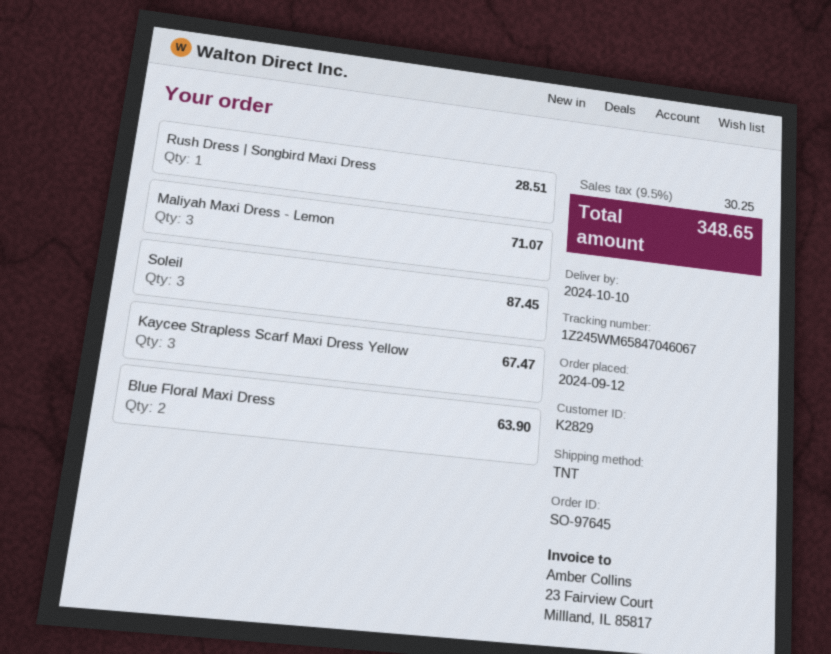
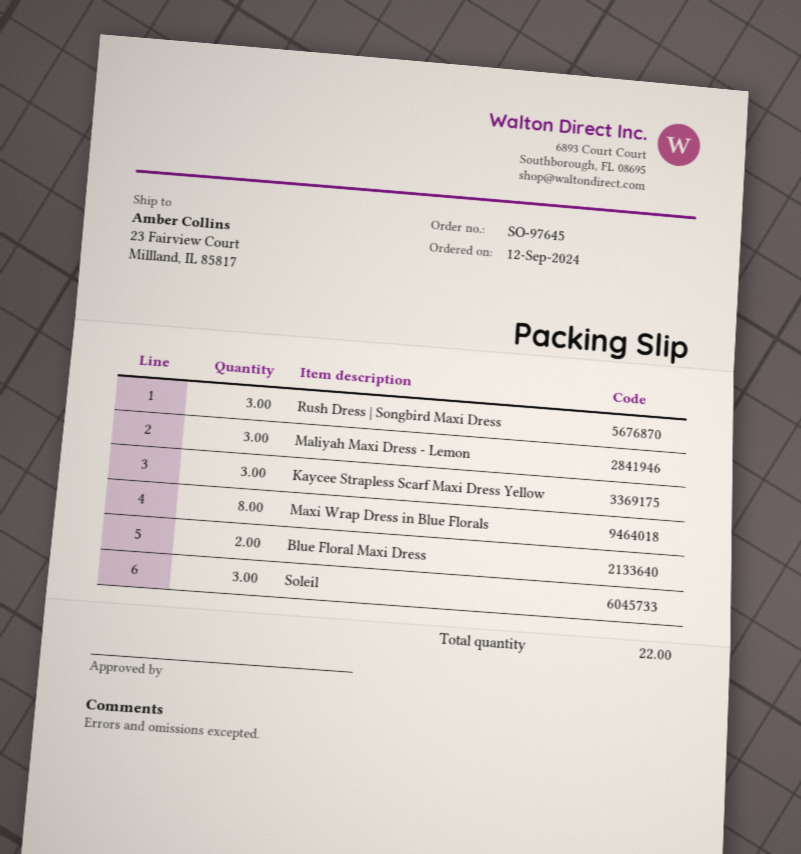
Rush Dress | Songbird Maxi Dress: 1 -> 3
Maxi Wrap Dress in Blue Florals: none -> 8

